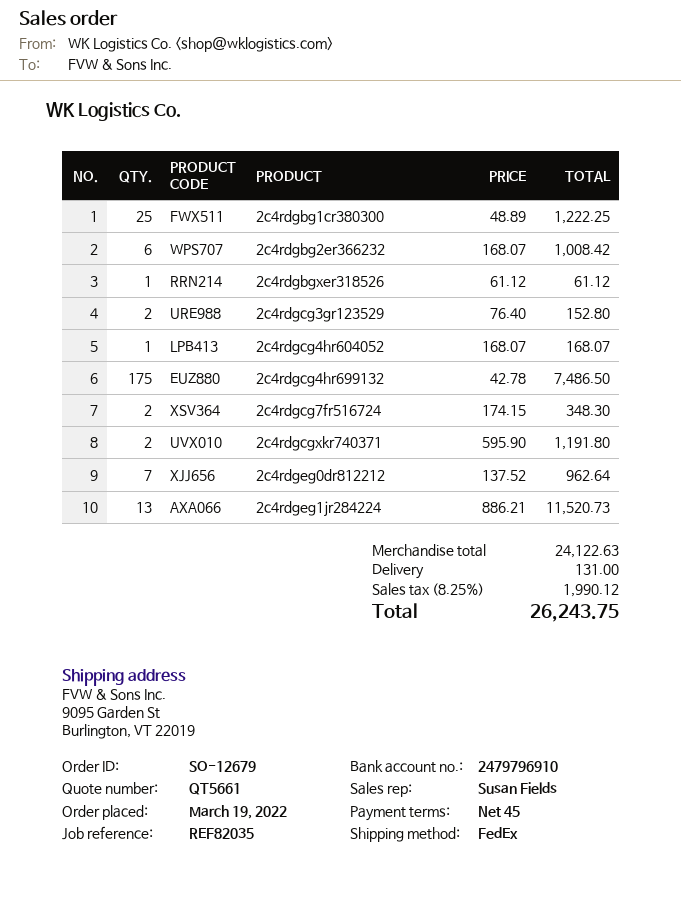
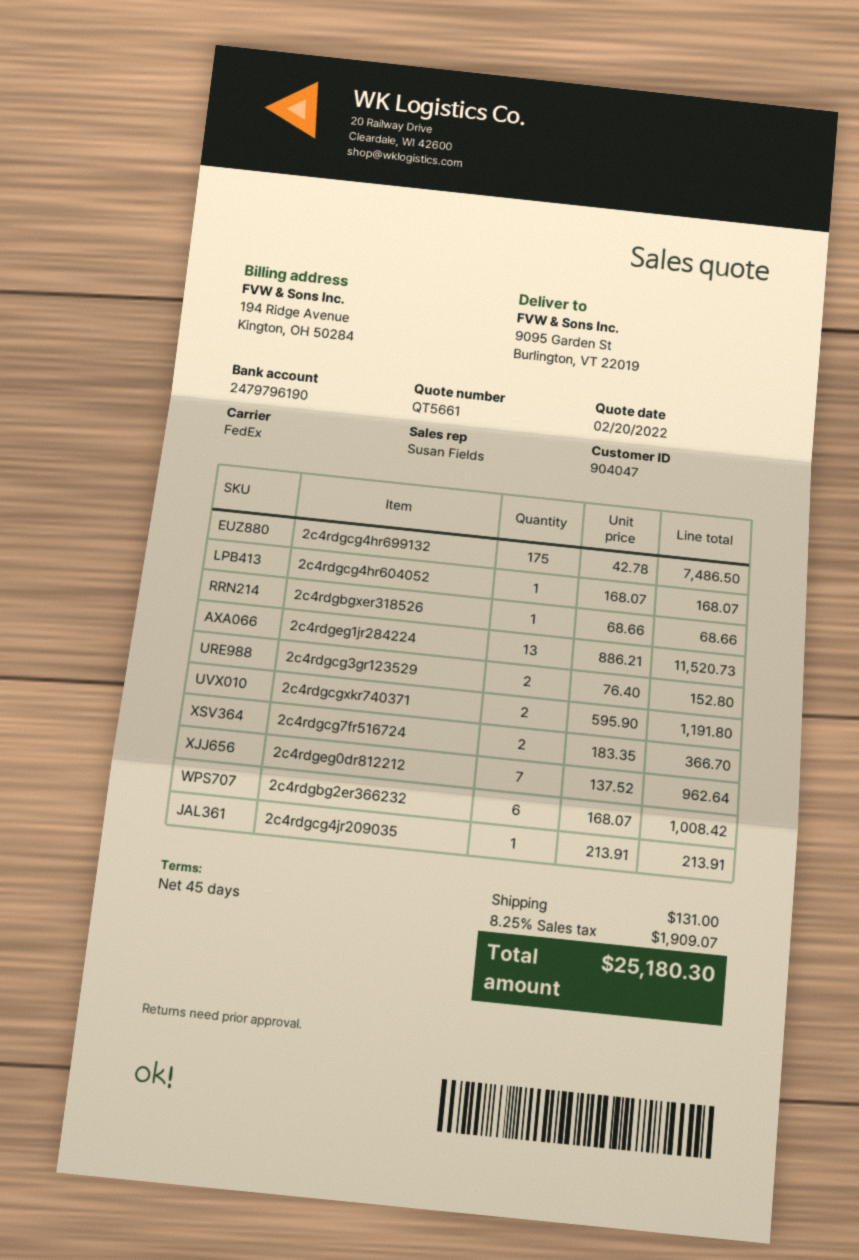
bank account: 2479796910 -> 2479796190
2c4rdgbg1cr380300: 25 x 48.89 = 1222.25 -> none
2c4rdgbgxer318526: 1 x 61.12 = 61.12 -> 1 x 68.66 = 68.66
2c4rdgcg7fr516724: 2 x 174.15 = 348.30 -> 2 x 183.35 = 366.70
2c4rdgcg4jr209035: none -> 1 x 213.91 = 213.91
tax: 8.25% = 1990.12 -> 8.25% = 1909.07
total: 26243.75 -> 25180.30

